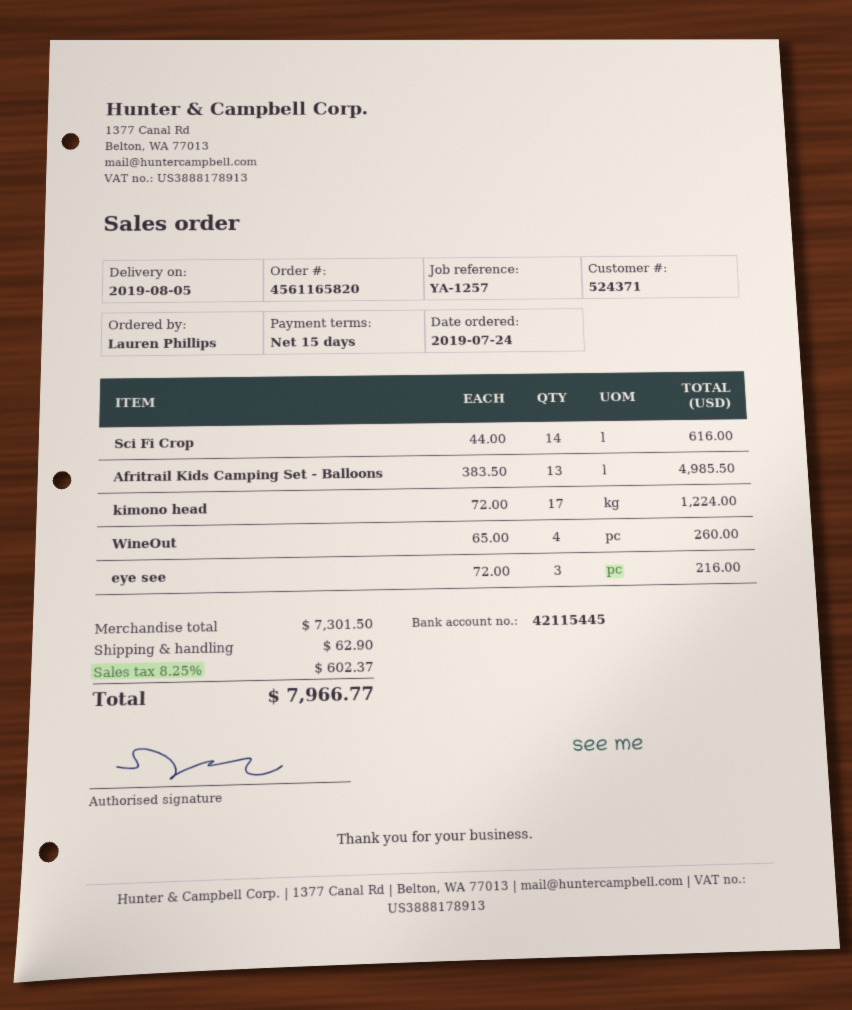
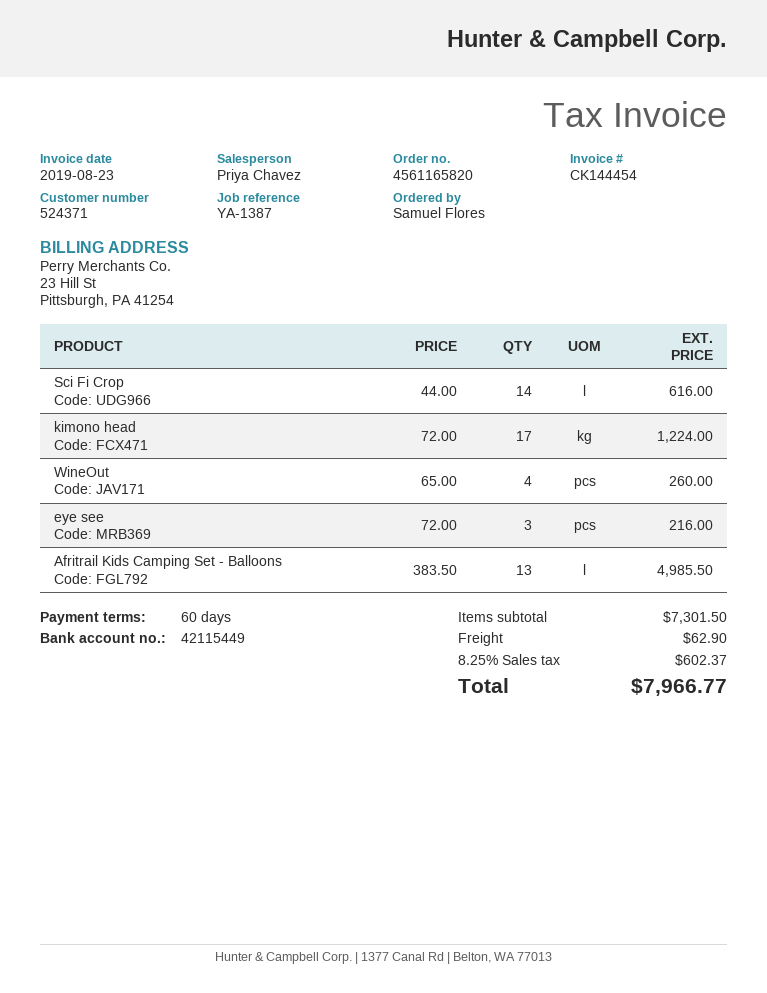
payment terms: 15 days -> 60 days
reference: YA-1257 -> YA-1387
ordered by: Lauren Phillips -> Samuel Flores
bank account: 42115445 -> 42115449

